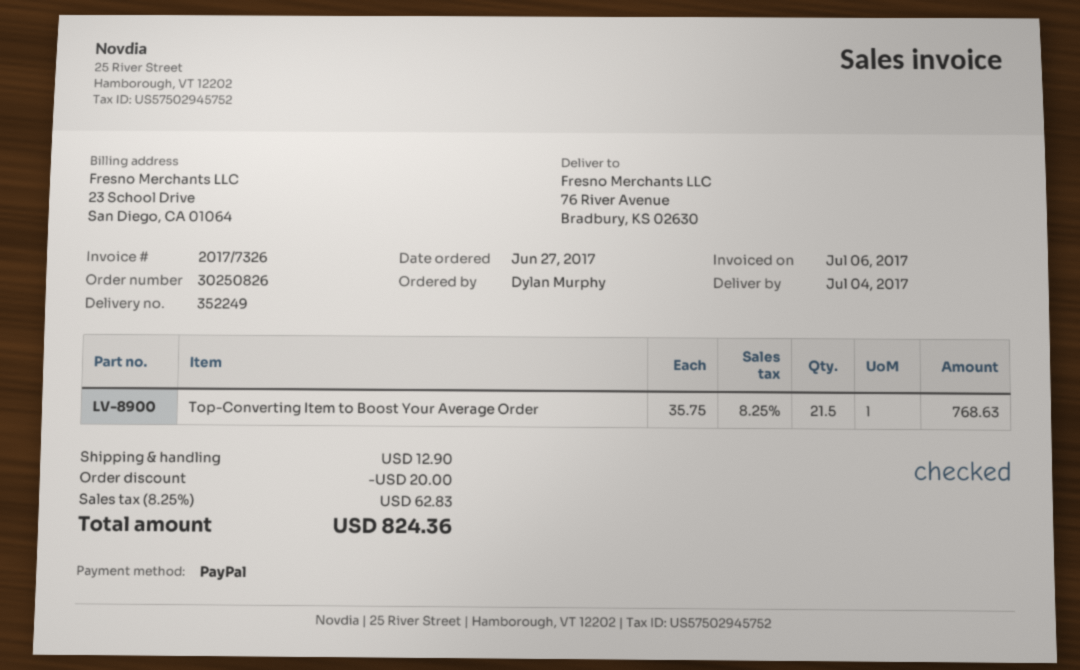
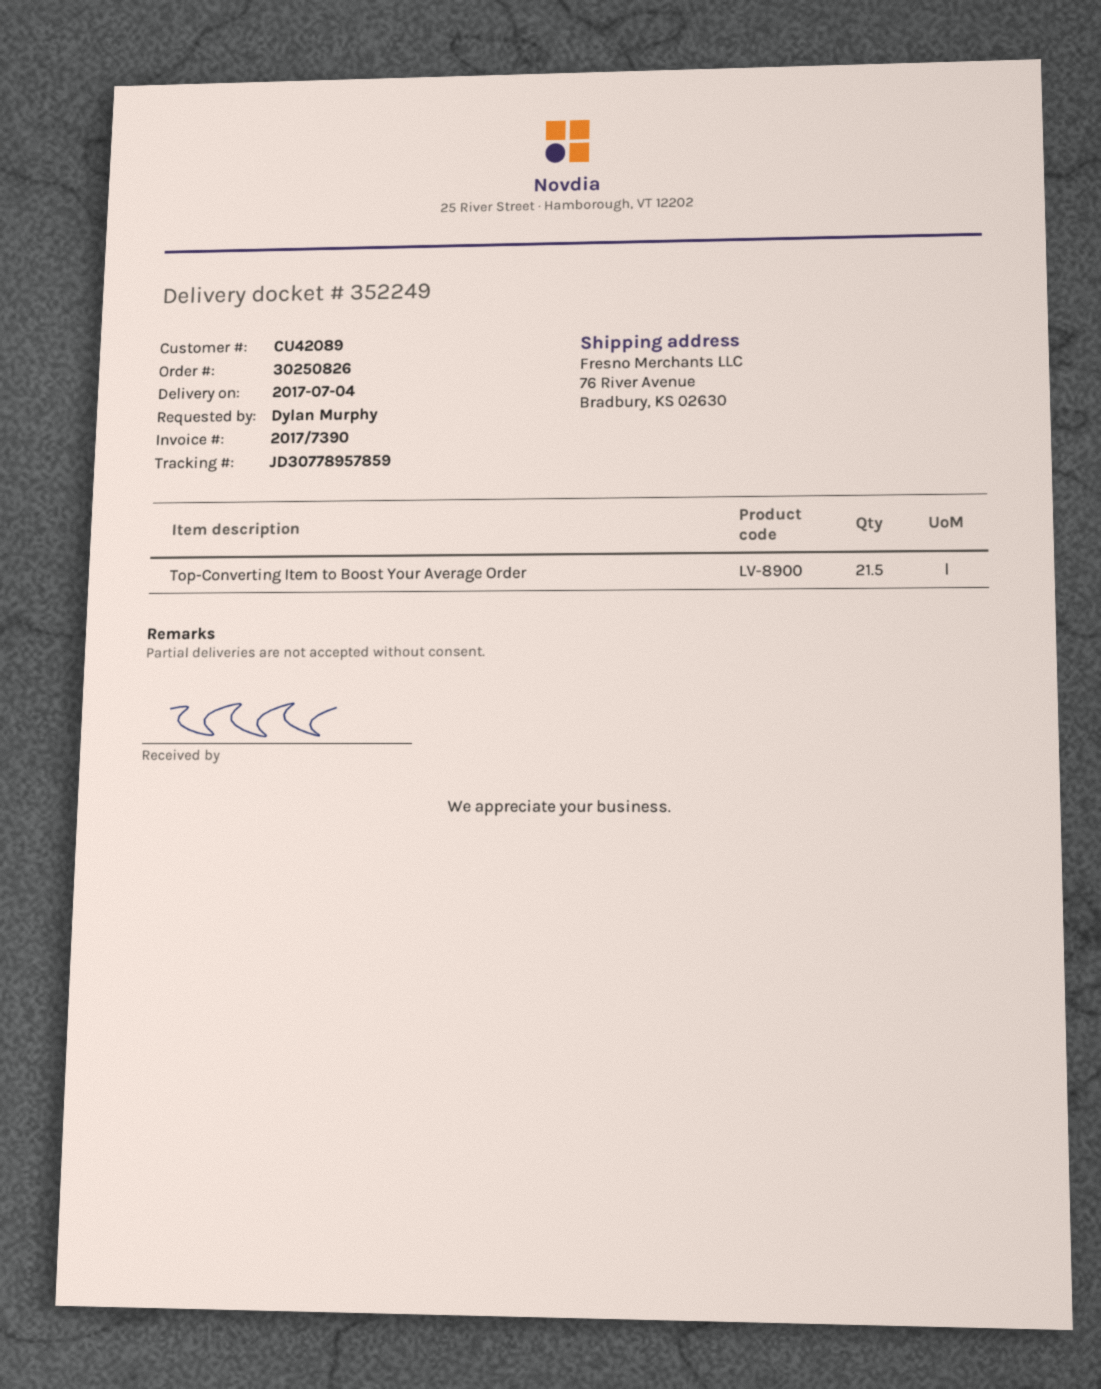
invoice number: 2017/7326 -> 2017/7390

